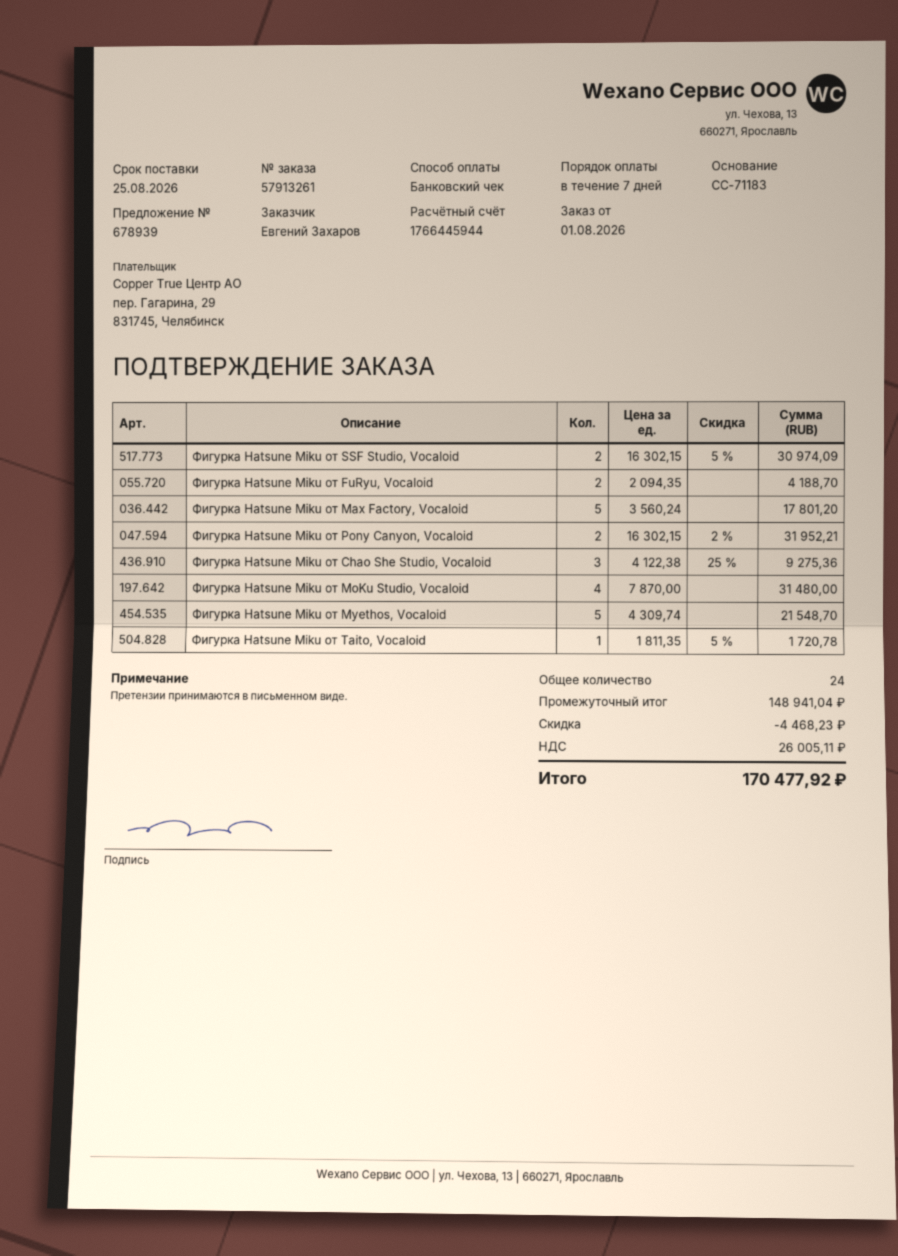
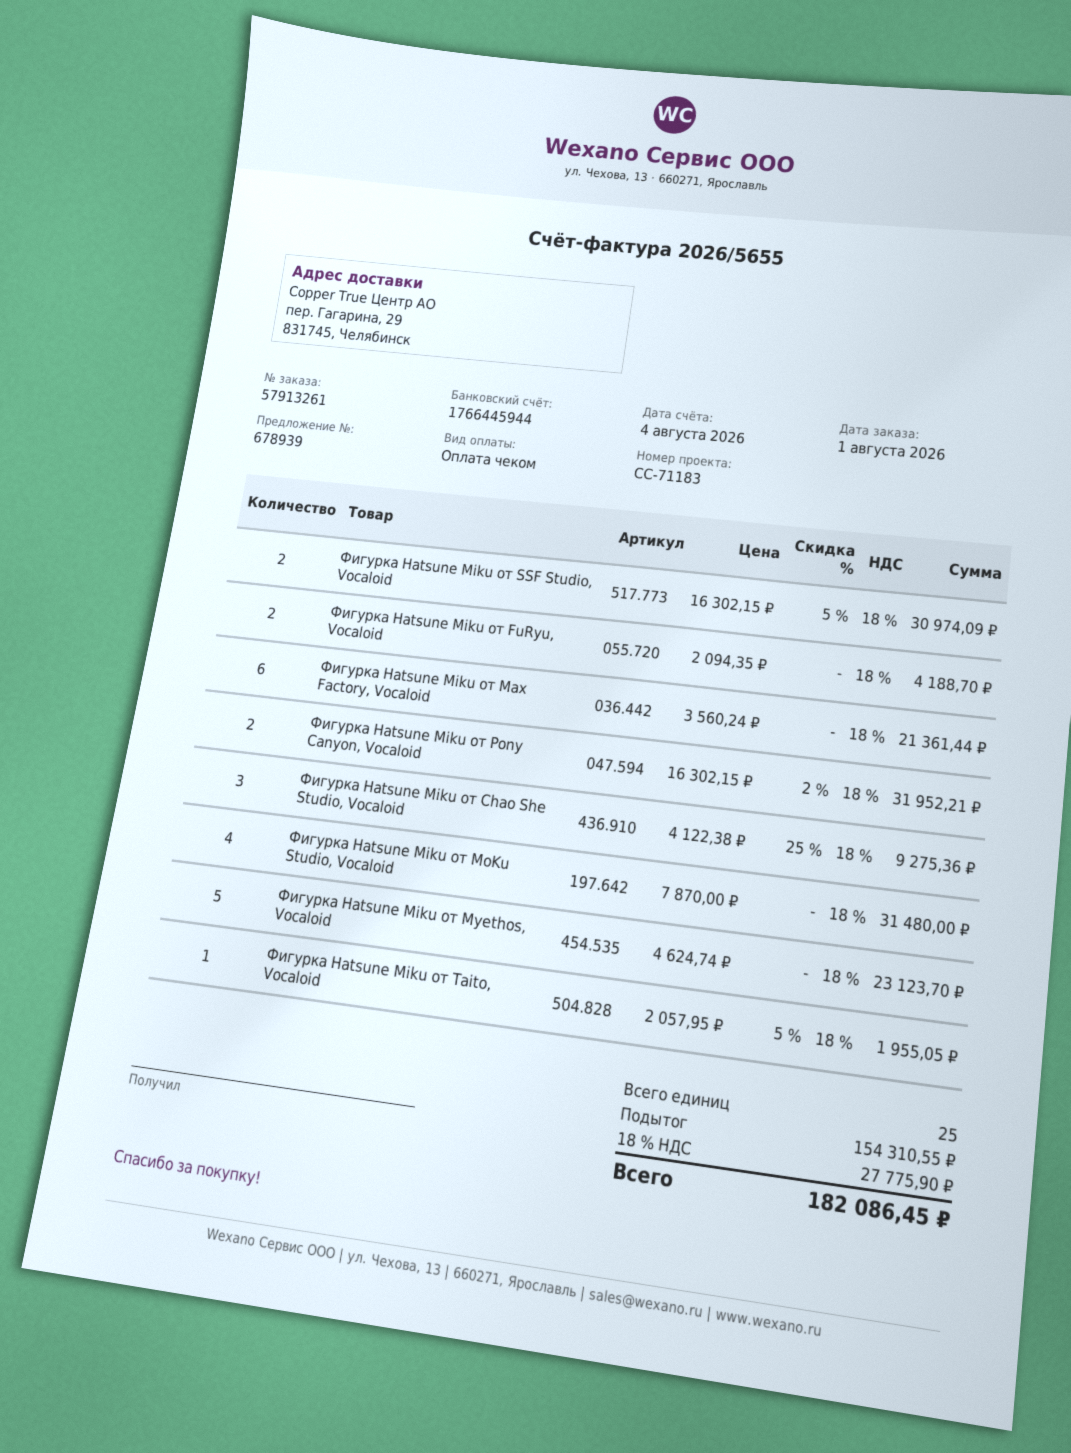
Фигурка Hatsune Miku от Max Factory, Vocaloid: 5 x 3560.24 = 17801.20 -> 6 x 3560.24 = 21361.44
Фигурка Hatsune Miku от Myethos, Vocaloid: 5 x 4309.74 = 21548.70 -> 5 x 4624.74 = 23123.70
Фигурка Hatsune Miku от Taito, Vocaloid: 1 x 1811.35 - 5% = 1720.78 -> 1 x 2057.95 - 5% = 1955.05
total quantity: 24 -> 25
subtotal: 148941.04 -> 154310.55
discount: 4468.23 -> none
tax: 26005.11 -> 27775.90
total: 170477.92 -> 182086.45

